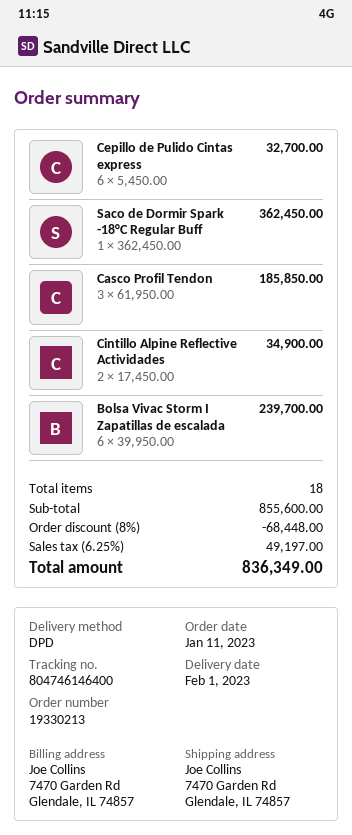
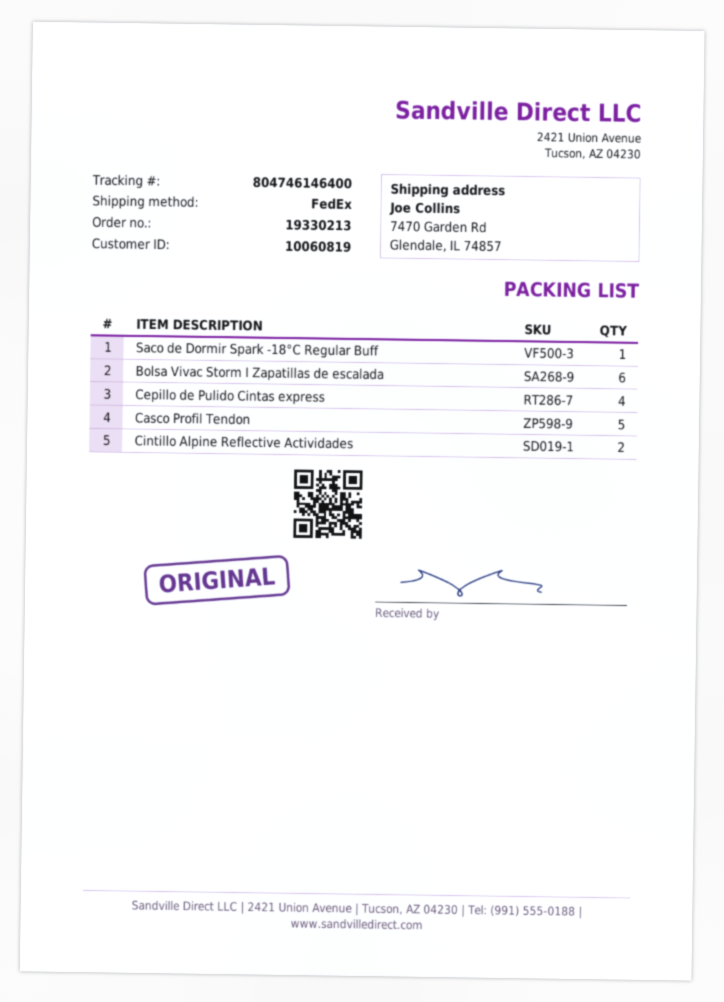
shipping method: DPD -> FedEx
Cepillo de Pulido Cintas express: 6 -> 4
Casco Profil Tendon: 3 -> 5

